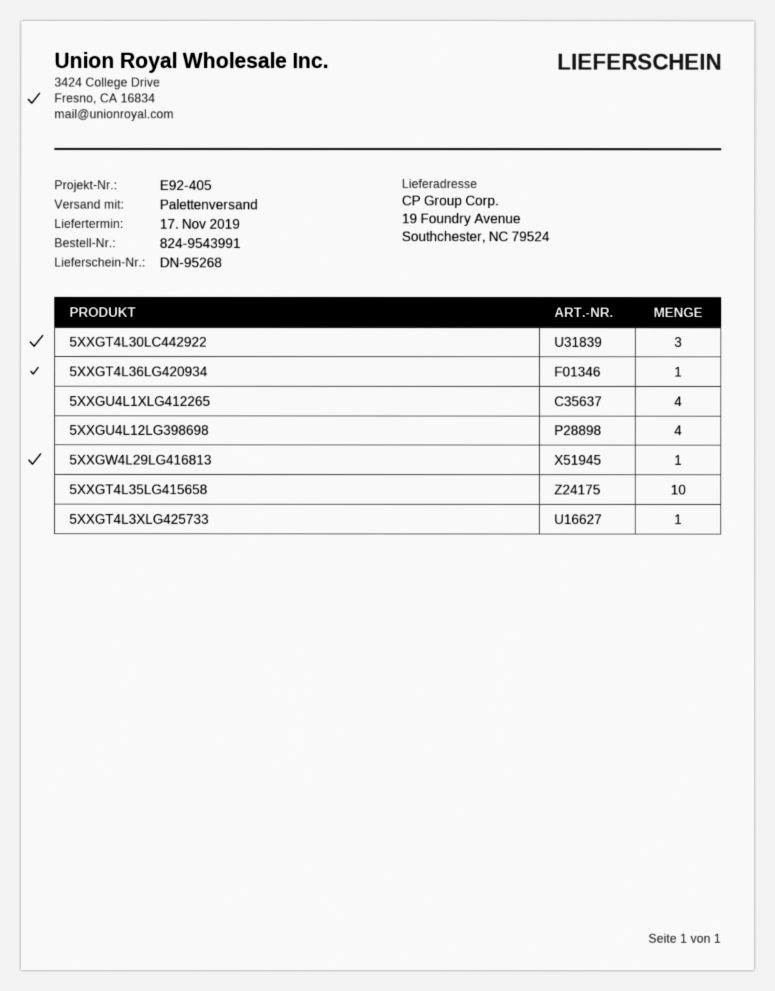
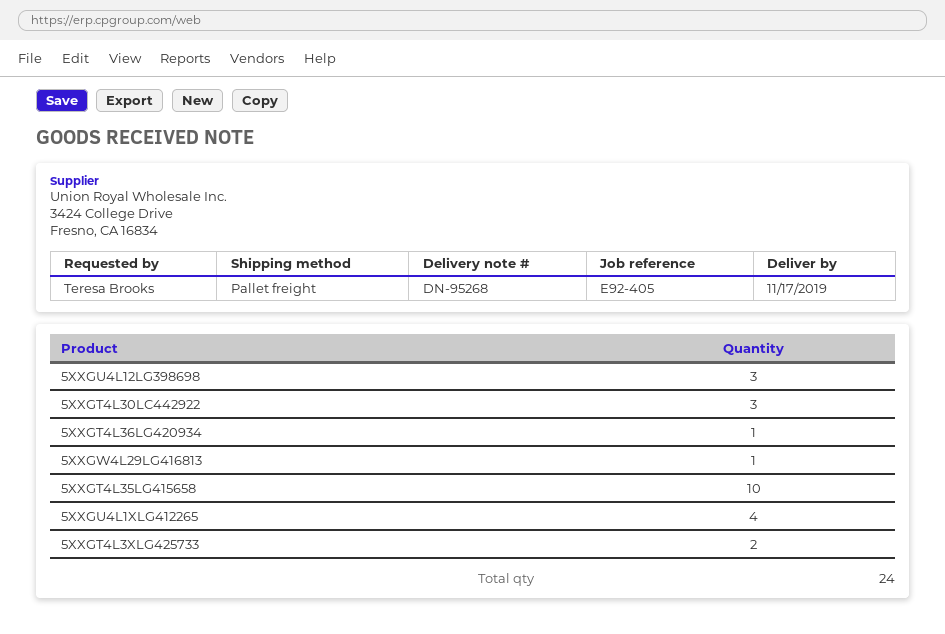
5XXGU4L12LG398698: 4 -> 3
5XXGT4L3XLG425733: 1 -> 2

